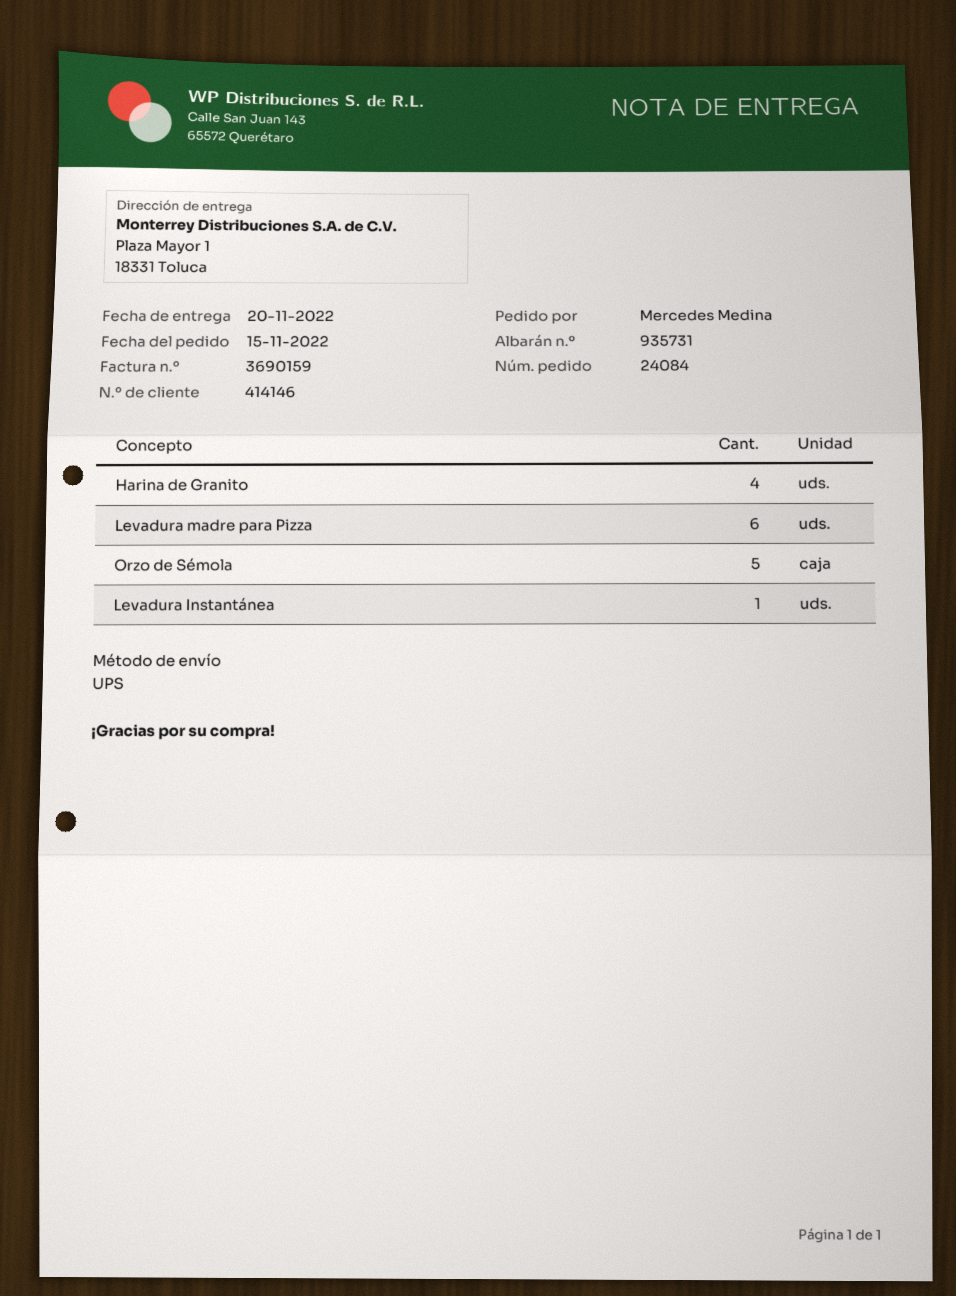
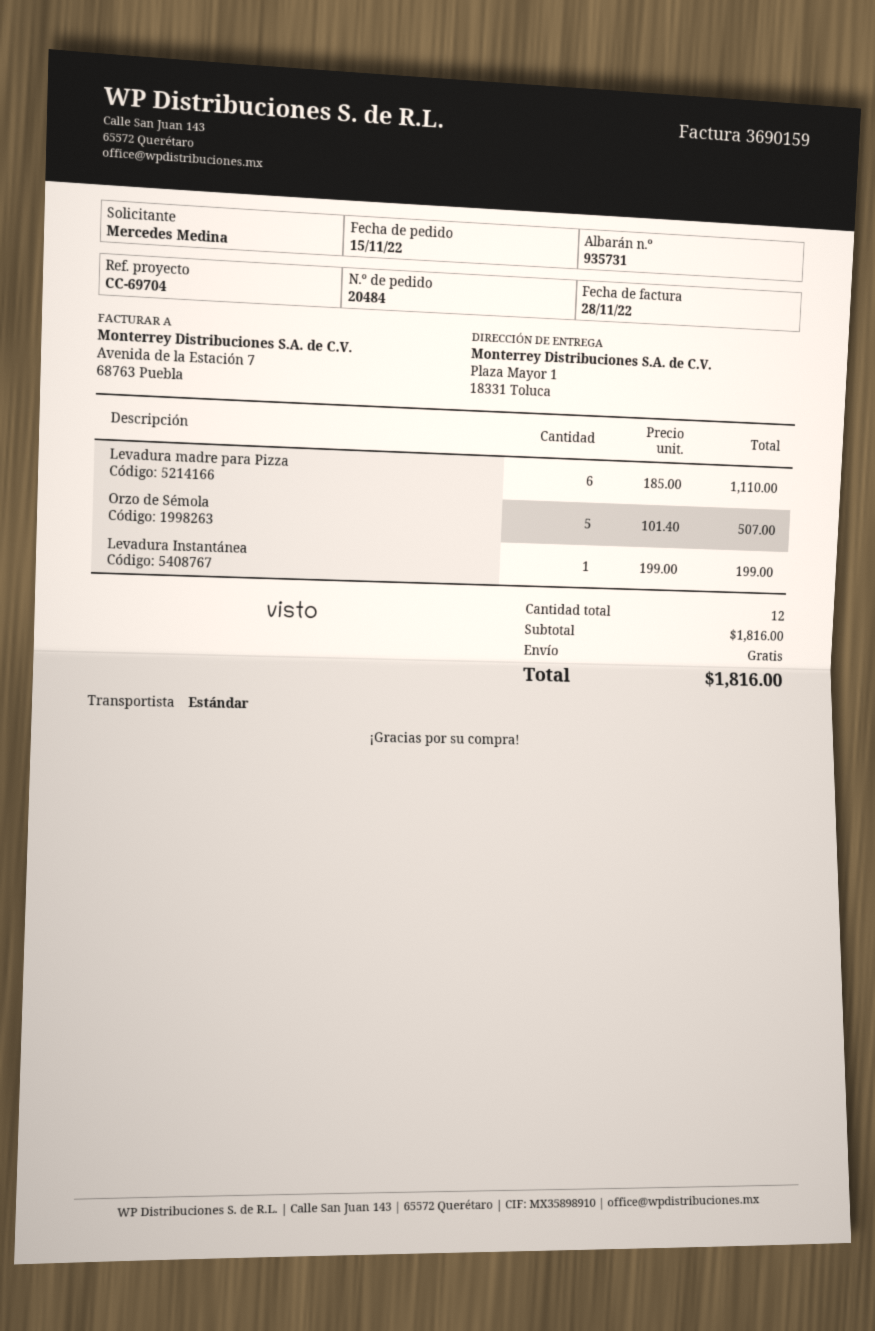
order number: 24084 -> 20484
shipping method: UPS -> standard
Harina de Granito: 4 -> none

